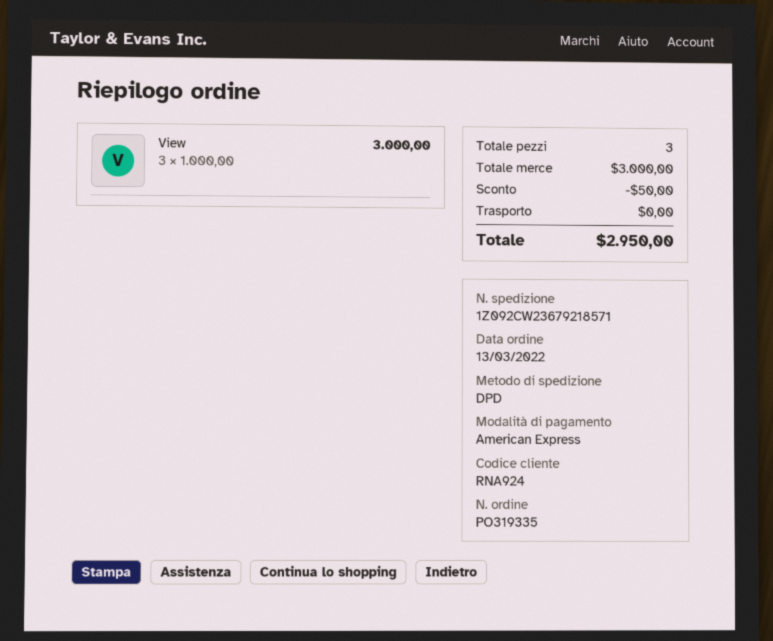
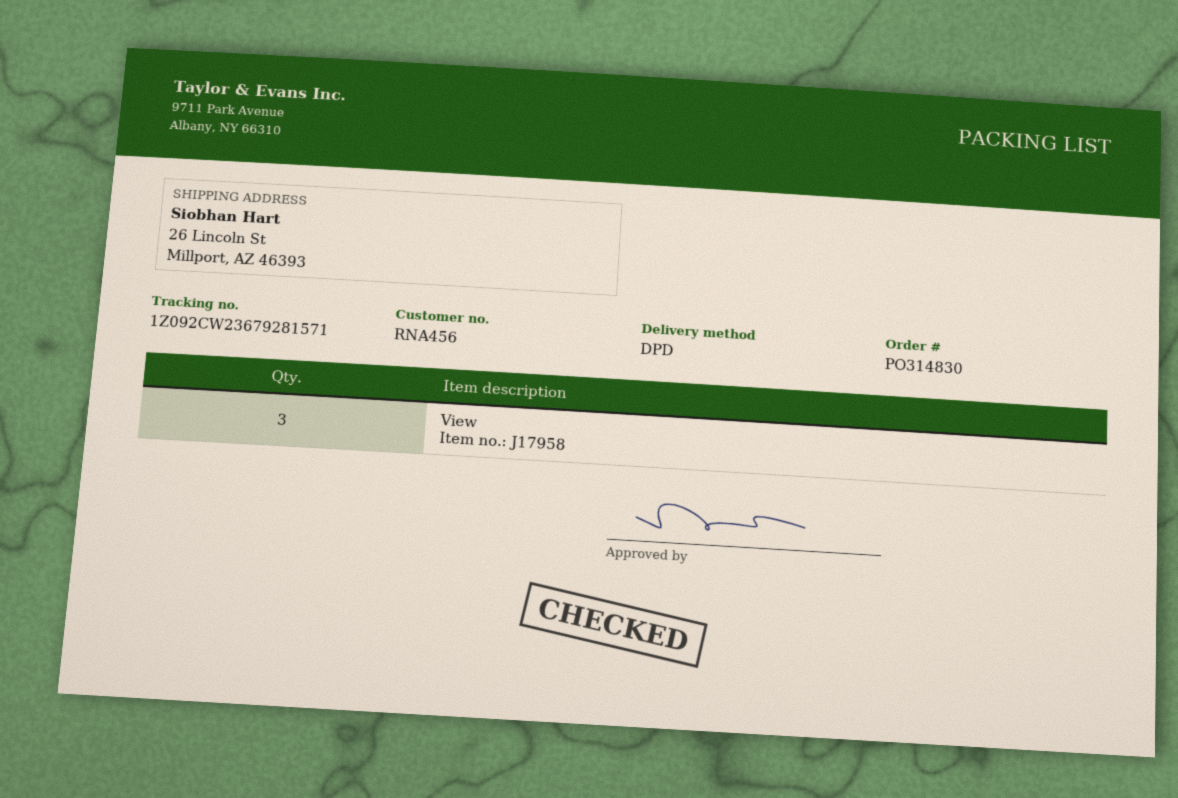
order number: PO319335 -> PO314830
customer number: RNA924 -> RNA456
tracking number: 1Z092CW23679218571 -> 1Z092CW23679281571

